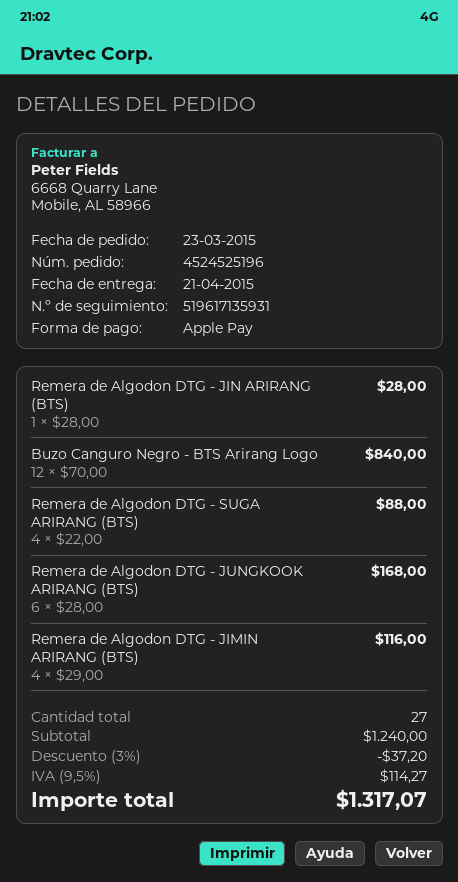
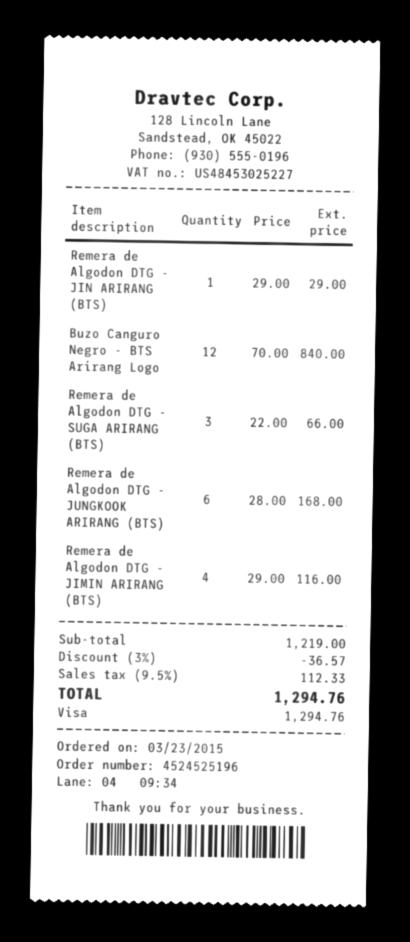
payment method: Apple Pay -> Visa
Remera de Algodon DTG - JIN ARIRANG (BTS): 1 x 28.00 = 28.00 -> 1 x 29.00 = 29.00
Remera de Algodon DTG - SUGA ARIRANG (BTS): 4 x 22.00 = 88.00 -> 3 x 22.00 = 66.00
subtotal: 1240.00 -> 1219.00
discount: 3% = 37.20 -> 3% = 36.57
tax: 9.5% = 114.27 -> 9.5% = 112.33
total: 1317.07 -> 1294.76

